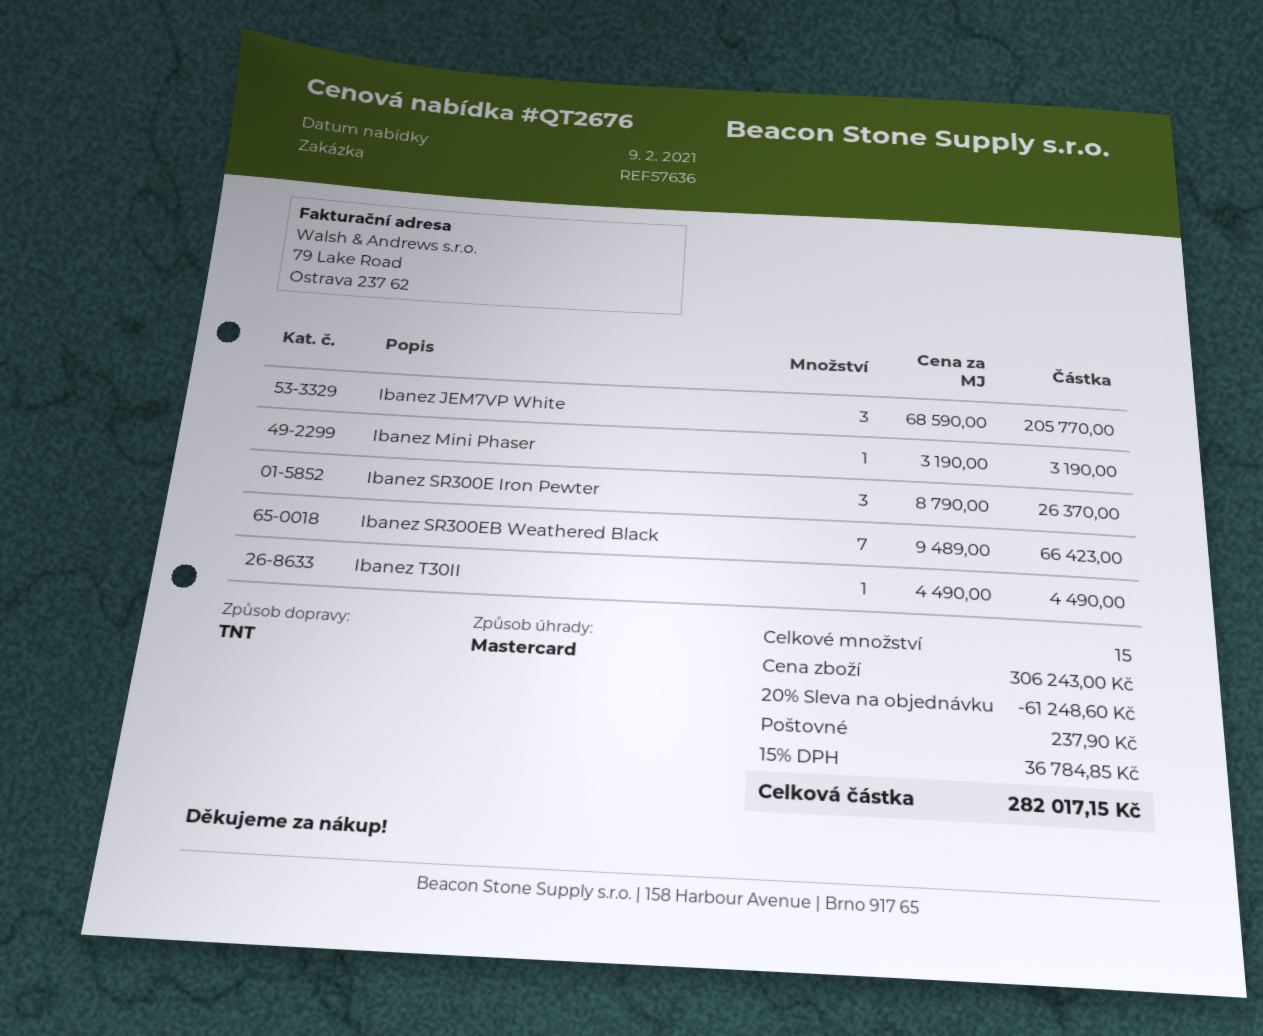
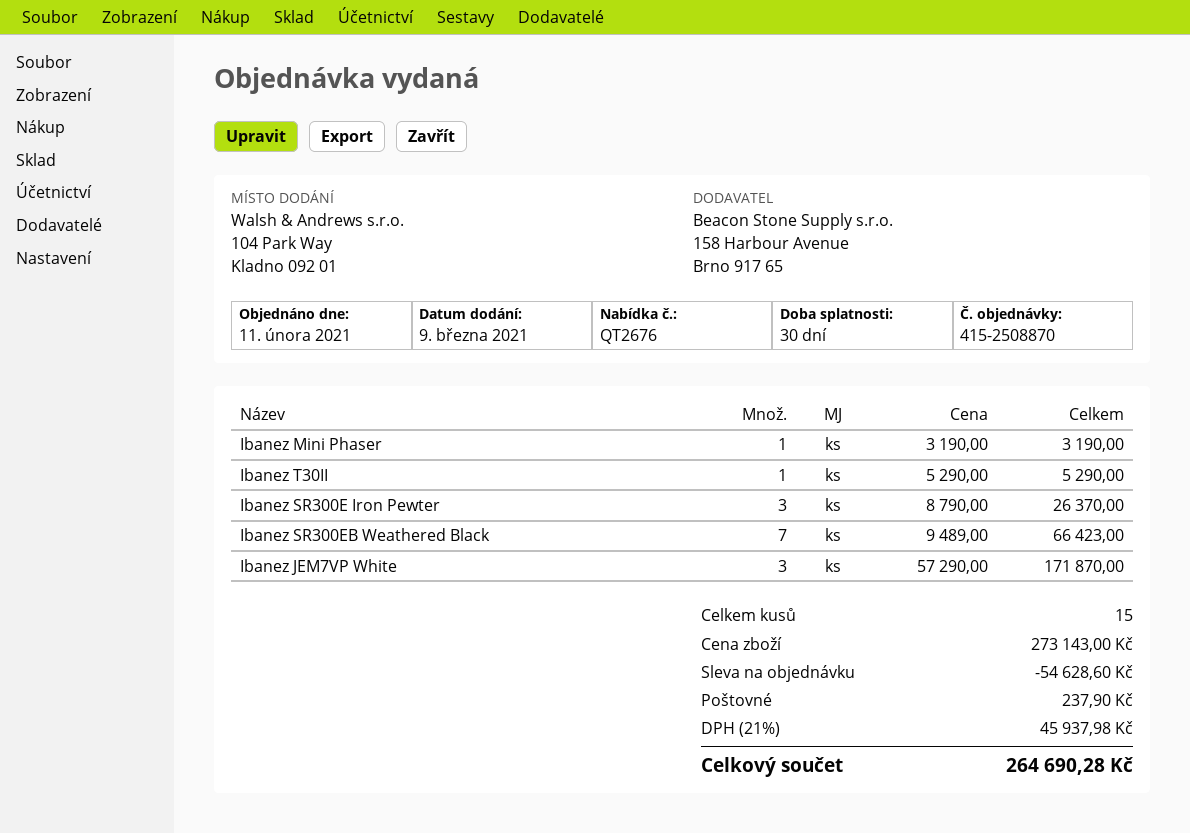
Ibanez JEM7VP White: 3 x 68590.00 = 205770.00 -> 3 x 57290.00 = 171870.00
Ibanez T30II: 1 x 4490.00 = 4490.00 -> 1 x 5290.00 = 5290.00
subtotal: 306243.00 -> 273143.00
discount: 61248.60 -> 54628.60
tax: 15% = 36784.85 -> 21% = 45937.98
total: 282017.15 -> 264690.28

